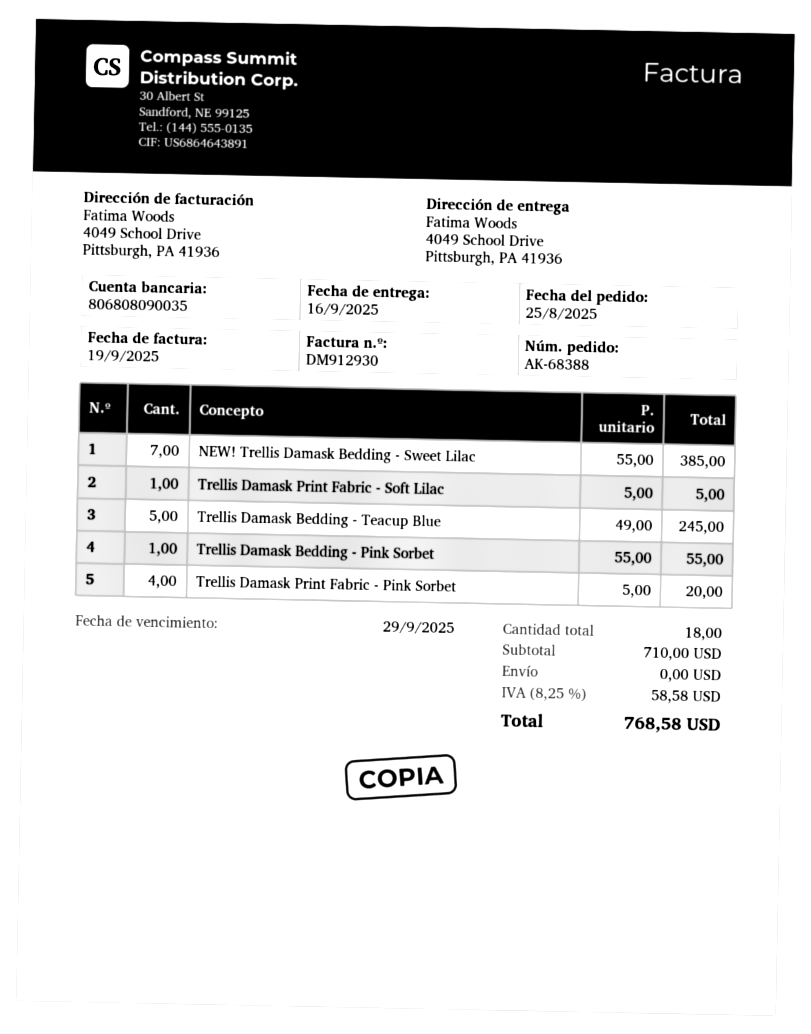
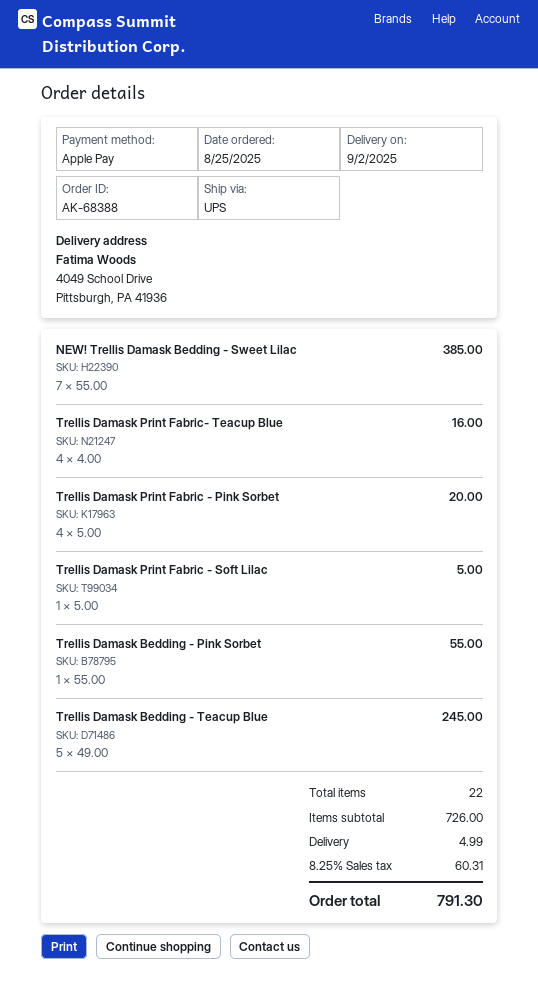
delivery date: 2025-09-16 -> 2025-09-02
Trellis Damask Print Fabric- Teacup Blue: none -> 4 x 4.00 = 16.00
total quantity: 18 -> 22
subtotal: 710.00 -> 726.00
shipping: 0.00 -> 4.99
tax: 8.25% = 58.58 -> 8.25% = 60.31
total: 768.58 -> 791.30

